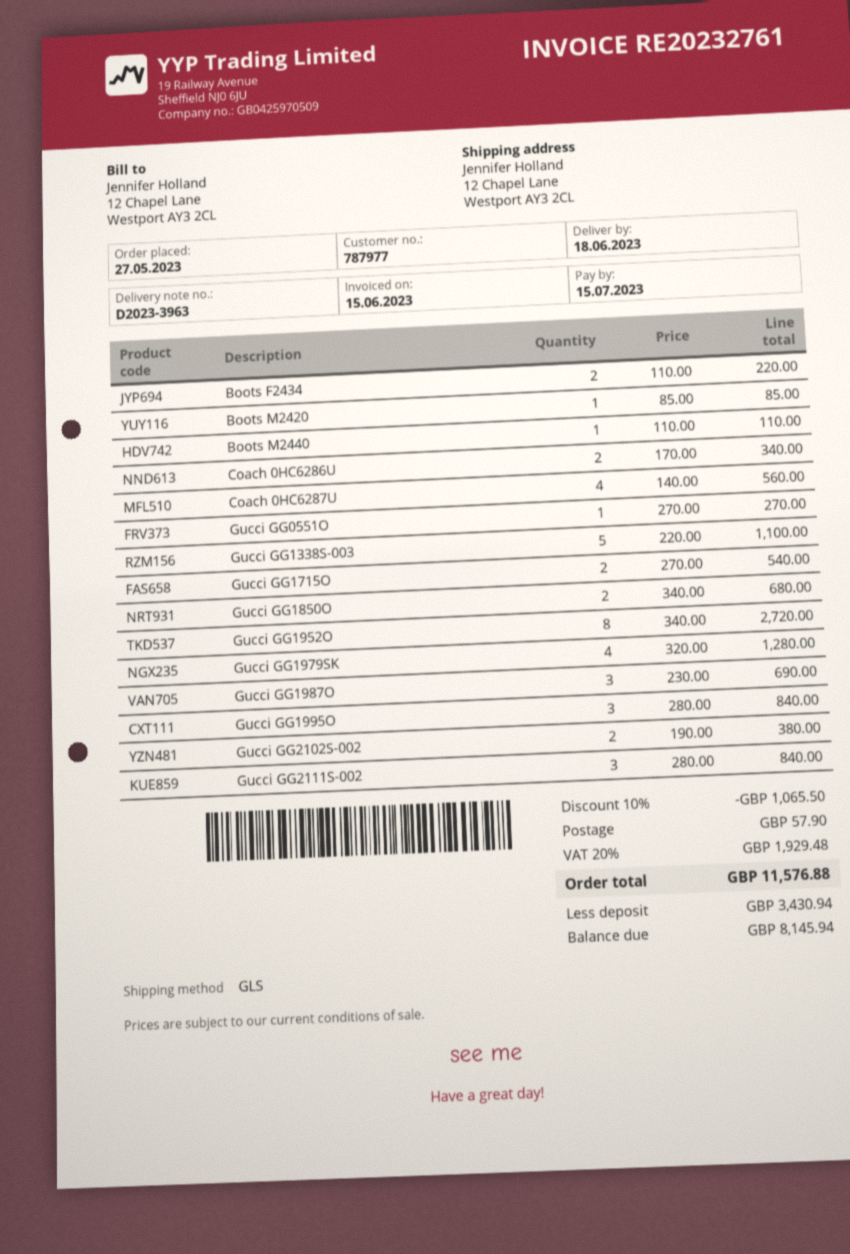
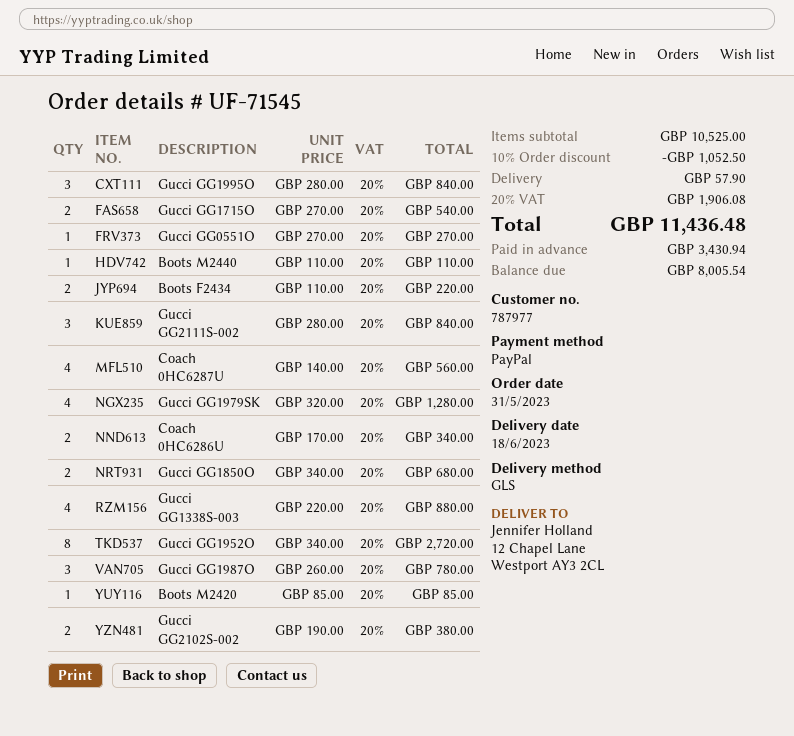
order date: 2023-05-27 -> 2023-05-31
Gucci GG1338S-003: 5 x 220.00 = 1100.00 -> 4 x 220.00 = 880.00
Gucci GG1987O: 3 x 230.00 = 690.00 -> 3 x 260.00 = 780.00
discount: 10% = 1065.50 -> 10% = 1052.50
tax: 20% = 1929.48 -> 20% = 1906.08
total: 11576.88 -> 11436.48
balance: 8145.94 -> 8005.54

